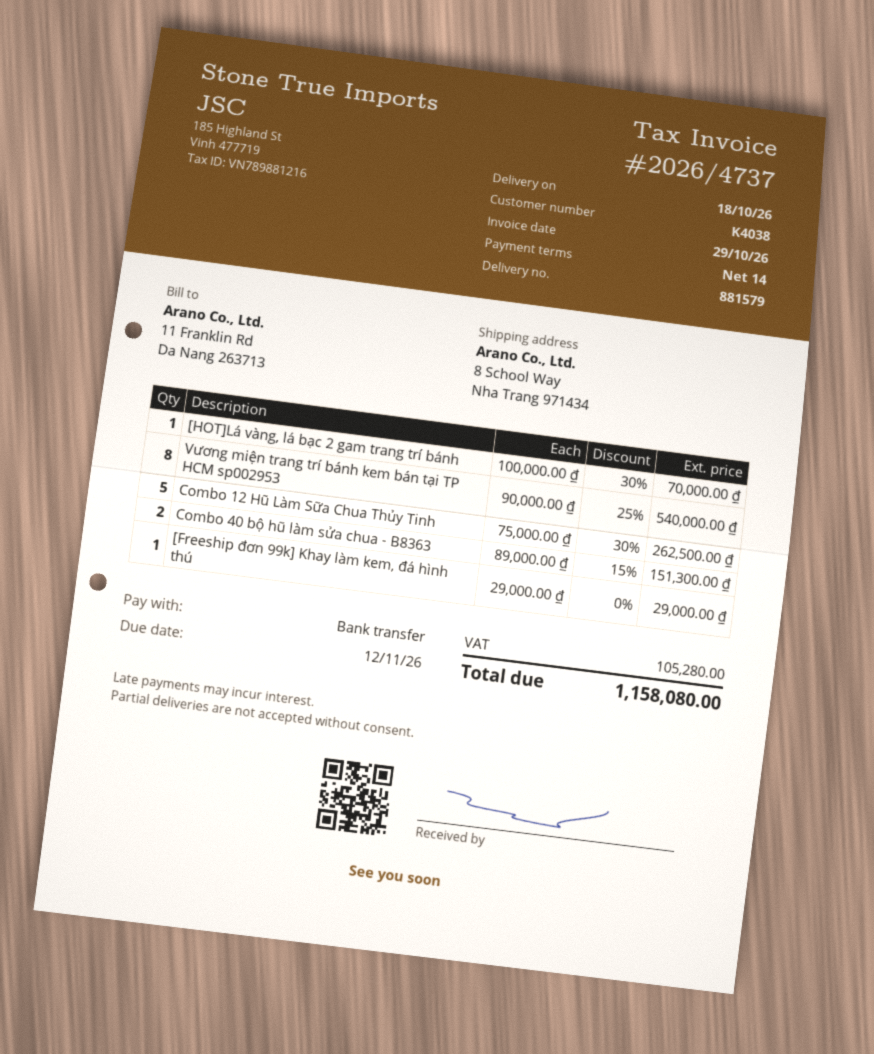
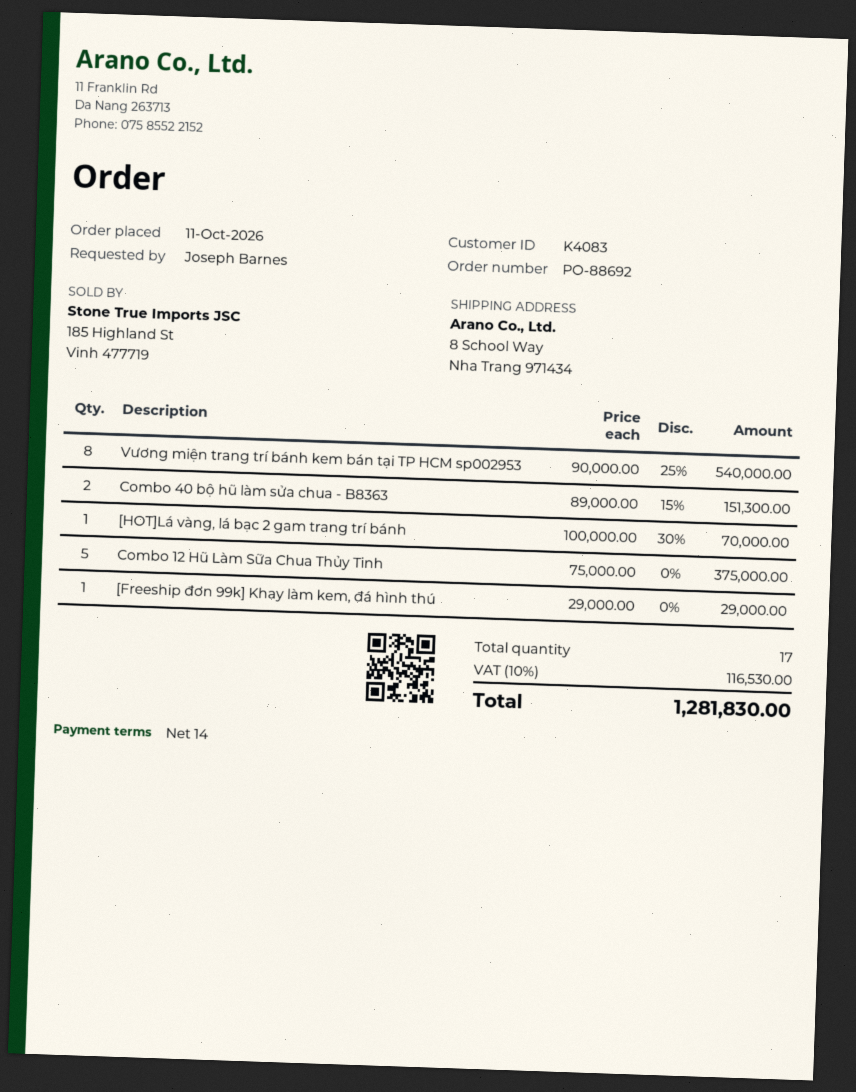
customer number: K4038 -> K4083
Combo 12 Hũ Làm Sữa Chua Thủy Tinh: 5 x 75000.00 - 30% = 262500.00 -> 5 x 75000.00 = 375000.00
tax: 105280.00 -> 116530.00
total: 1158080.00 -> 1281830.00

